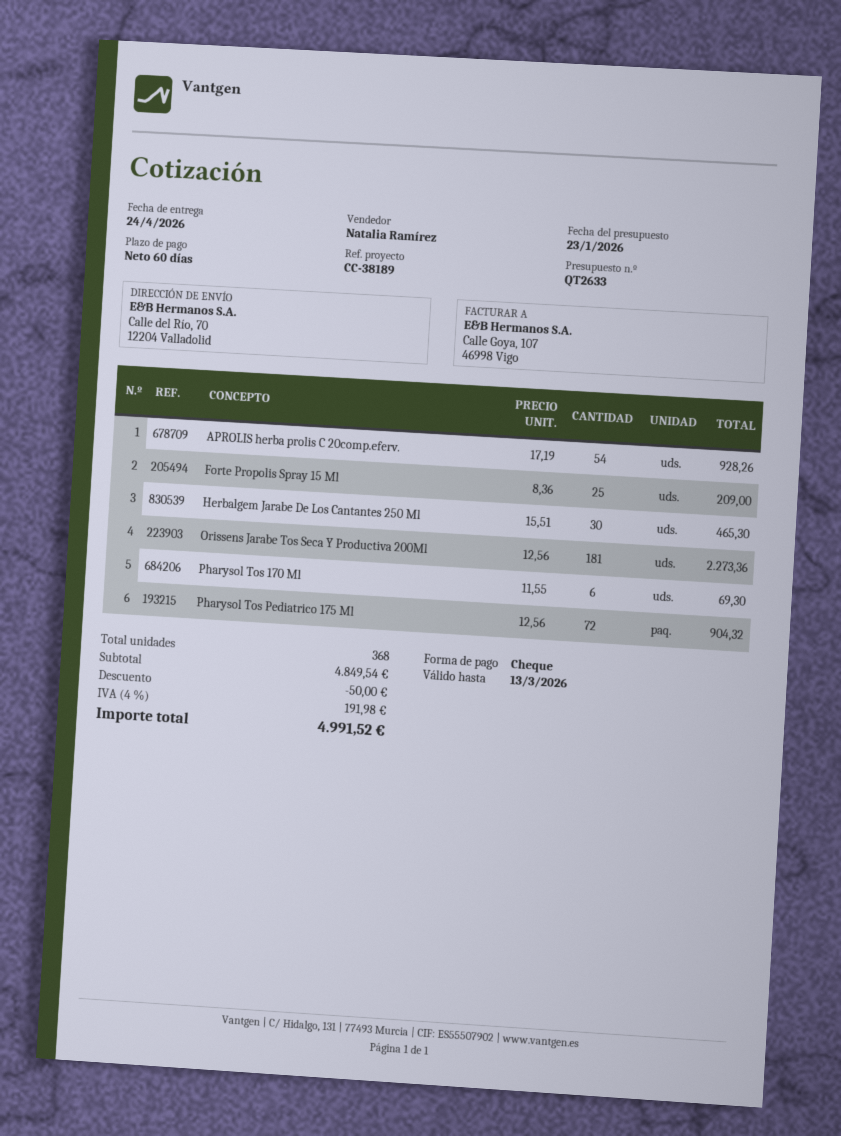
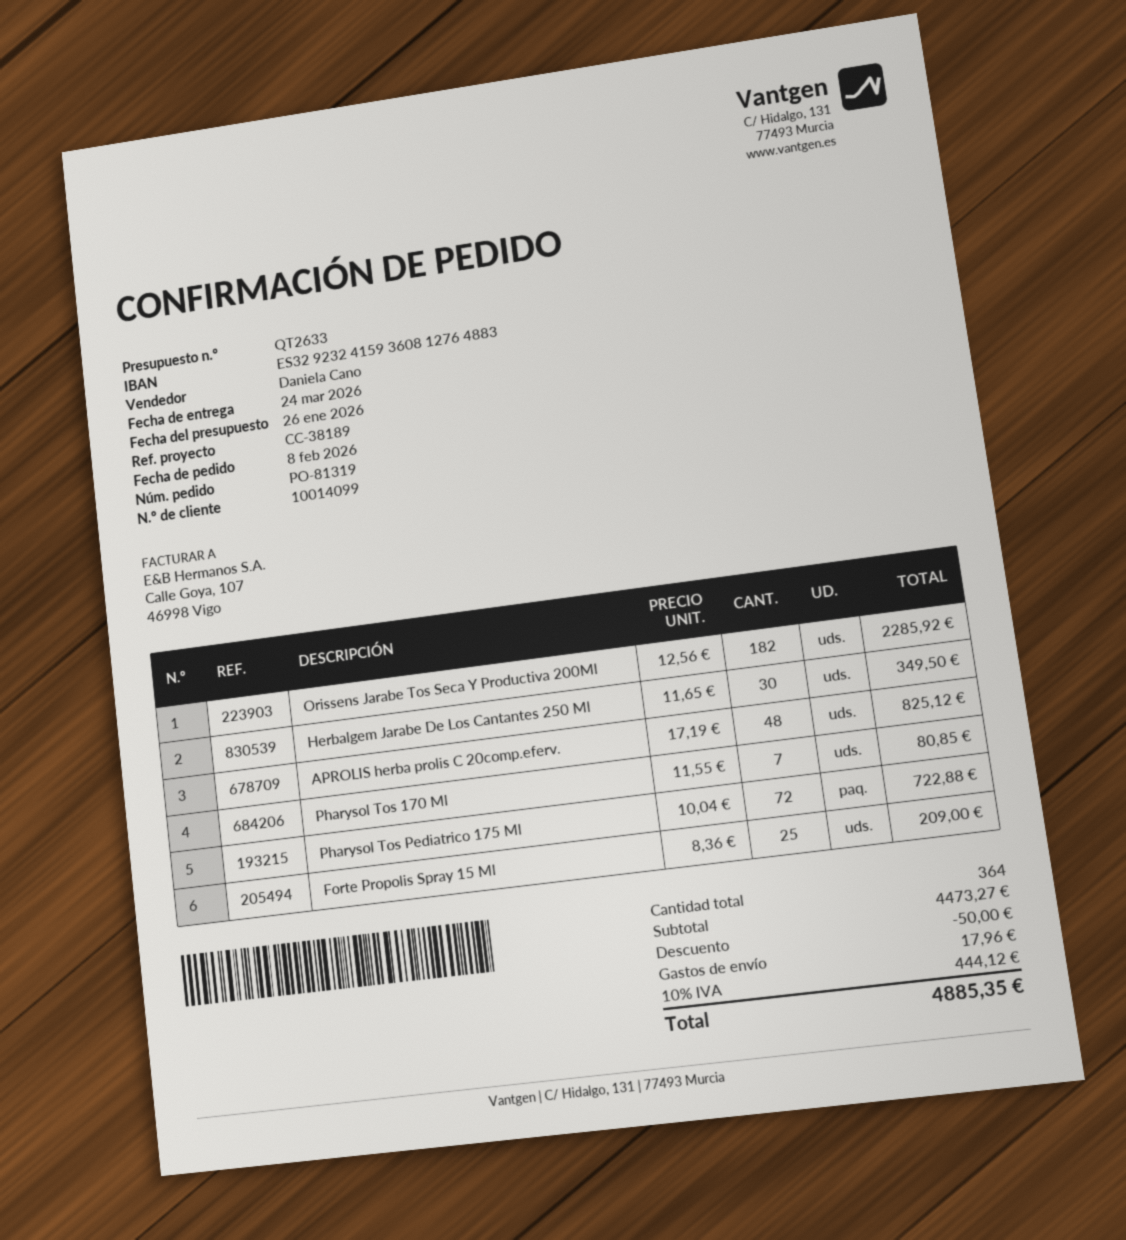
quote date: 2026-01-23 -> 2026-01-26
delivery date: 2026-04-24 -> 2026-03-24
sales rep: Natalia Ramírez -> Daniela Cano
APROLIS herba prolis C 20comp.eferv.: 54 x 17.19 = 928.26 -> 48 x 17.19 = 825.12
Herbalgem Jarabe De Los Cantantes 250 Ml: 30 x 15.51 = 465.30 -> 30 x 11.65 = 349.50
Orissens Jarabe Tos Seca Y Productiva 200Ml: 181 x 12.56 = 2273.36 -> 182 x 12.56 = 2285.92
Pharysol Tos 170 Ml: 6 x 11.55 = 69.30 -> 7 x 11.55 = 80.85
Pharysol Tos Pediatrico 175 Ml: 72 x 12.56 = 904.32 -> 72 x 10.04 = 722.88
total quantity: 368 -> 364
subtotal: 4849.54 -> 4473.27
shipping: none -> 17.96
tax: 4% = 191.98 -> 10% = 444.12
total: 4991.52 -> 4885.35

